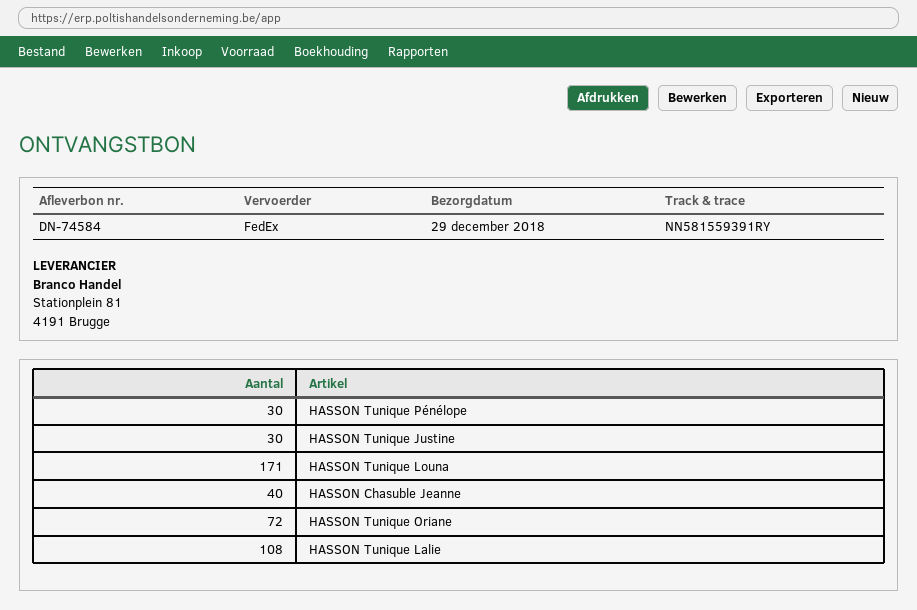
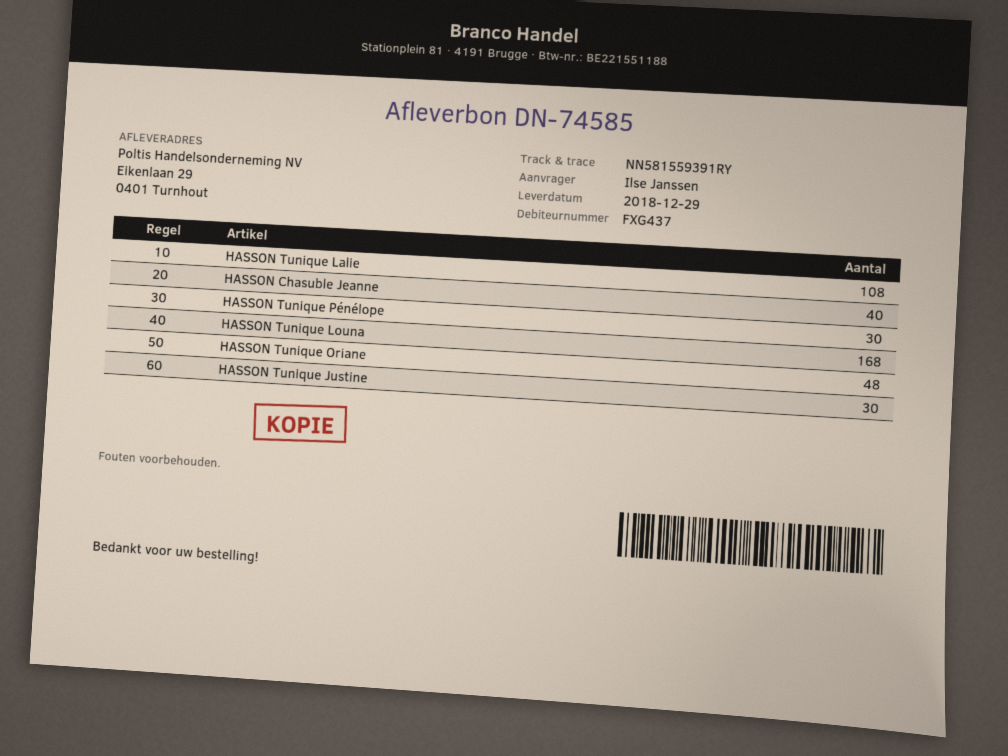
delivery note number: DN-74584 -> DN-74585
HASSON Tunique Louna: 171 -> 168
HASSON Tunique Oriane: 72 -> 48

